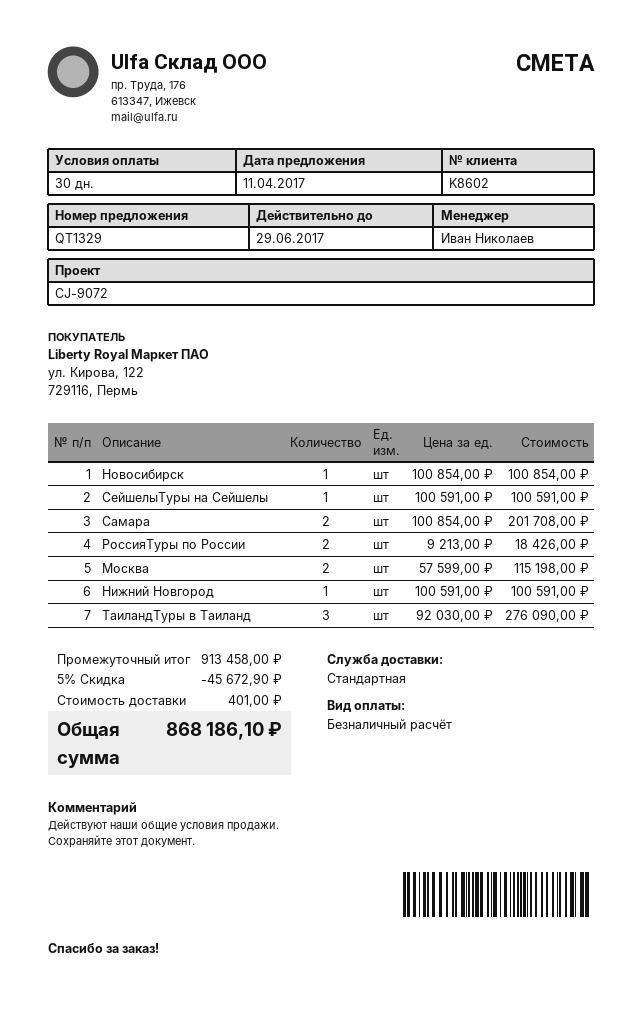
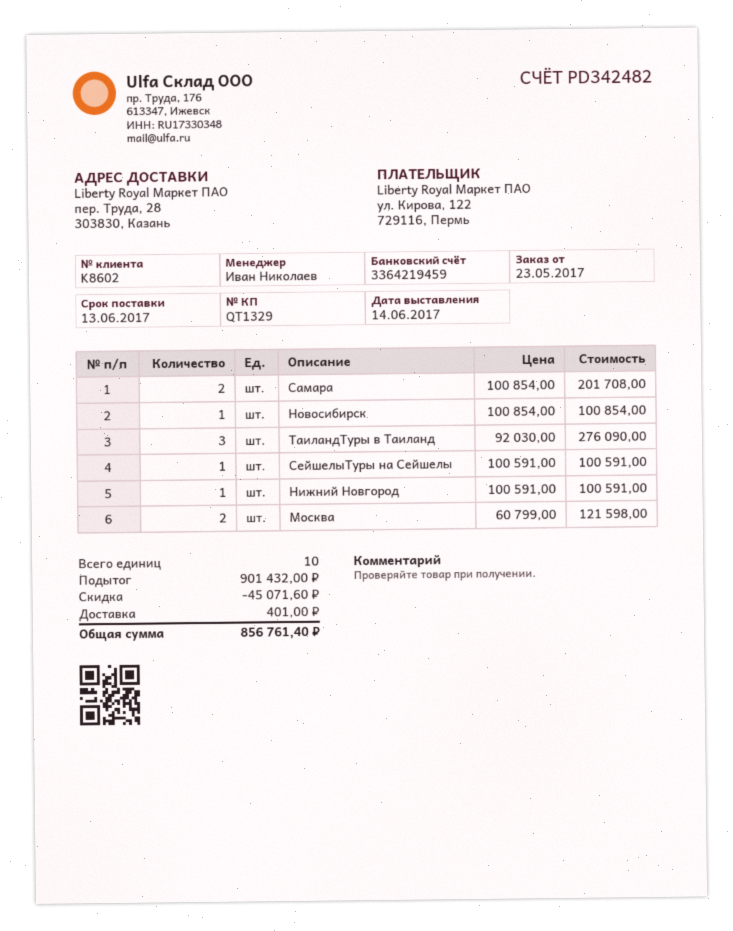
РоссияТуры по России: 2 x 9213.00 = 18426.00 -> none
Москва: 2 x 57599.00 = 115198.00 -> 2 x 60799.00 = 121598.00
subtotal: 913458.00 -> 901432.00
discount: 45672.90 -> 45071.60
total: 868186.10 -> 856761.40

